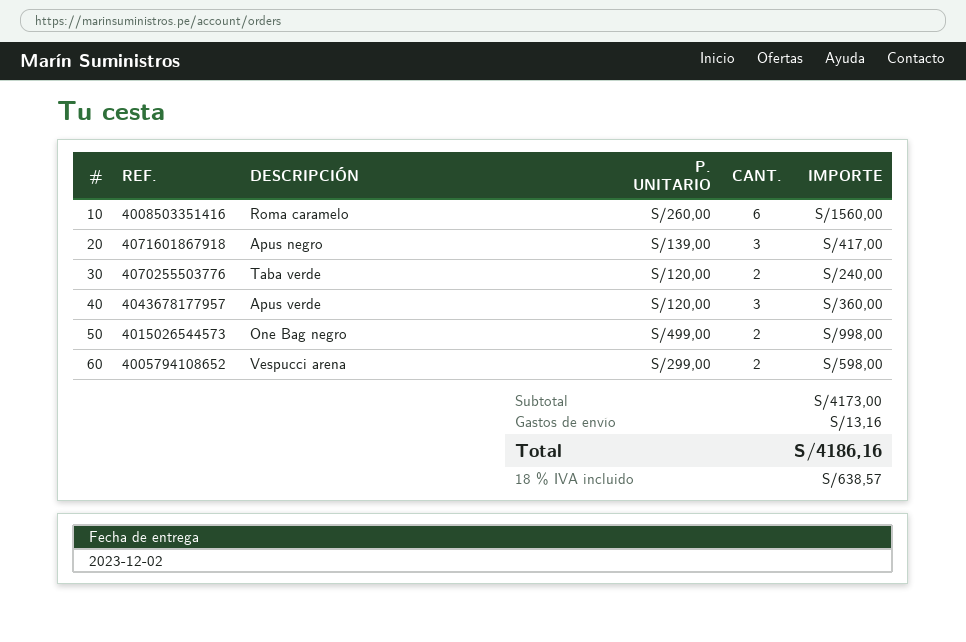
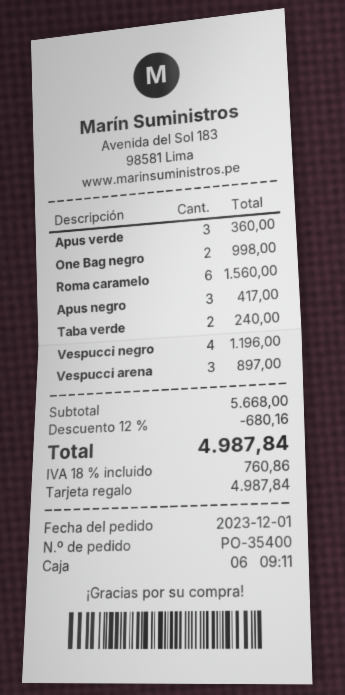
Vespucci arena: 2 for 598.00 -> 3 for 897.00
Vespucci negro: none -> 4 for 1196.00
subtotal: 4173.00 -> 5668.00
discount: none -> 12% = 680.16
shipping: 13.16 -> none
tax: 18% = 638.57 -> 18% = 760.86
total: 4186.16 -> 4987.84

